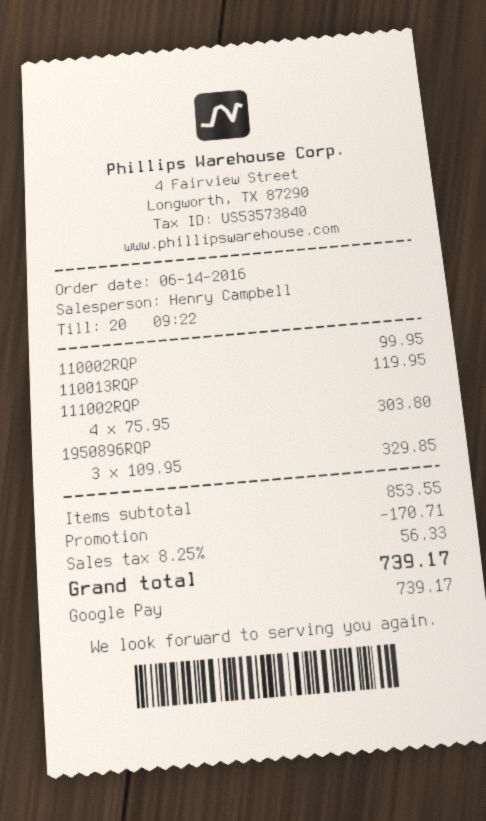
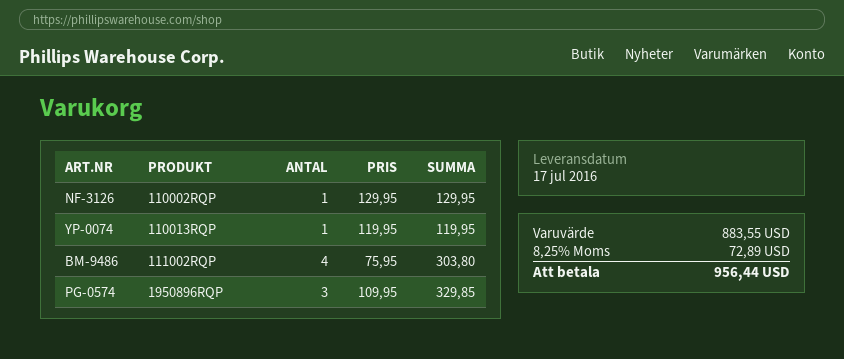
110002RQP: 1 x 99.95 = 99.95 -> 1 x 129.95 = 129.95
subtotal: 853.55 -> 883.55
discount: 170.71 -> none
tax: 8.25% = 56.33 -> 8.25% = 72.89
total: 739.17 -> 956.44

